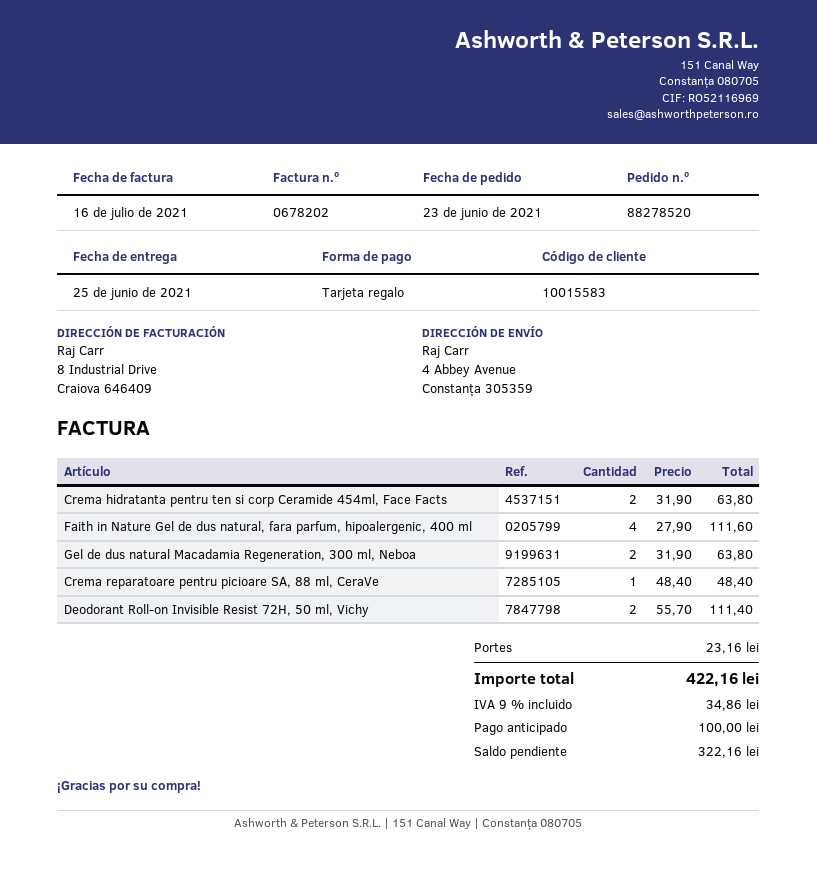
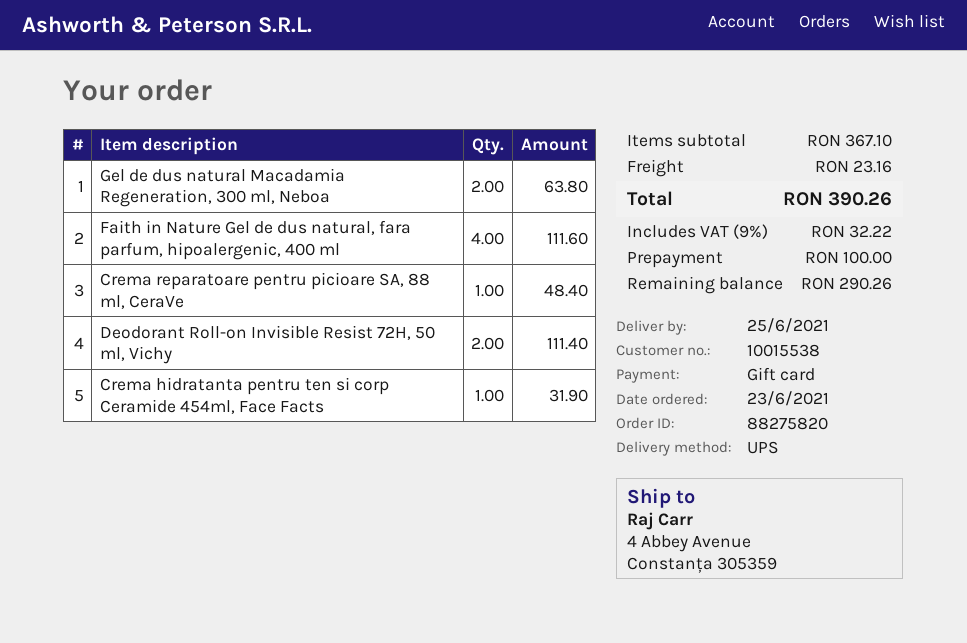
order number: 88278520 -> 88275820
customer number: 10015583 -> 10015538
Crema hidratanta pentru ten si corp Ceramide 454ml, Face Facts: 2 for 63.80 -> 1 for 31.90
tax: 9% = 34.86 -> 9% = 32.22
total: 422.16 -> 390.26
balance: 322.16 -> 290.26

